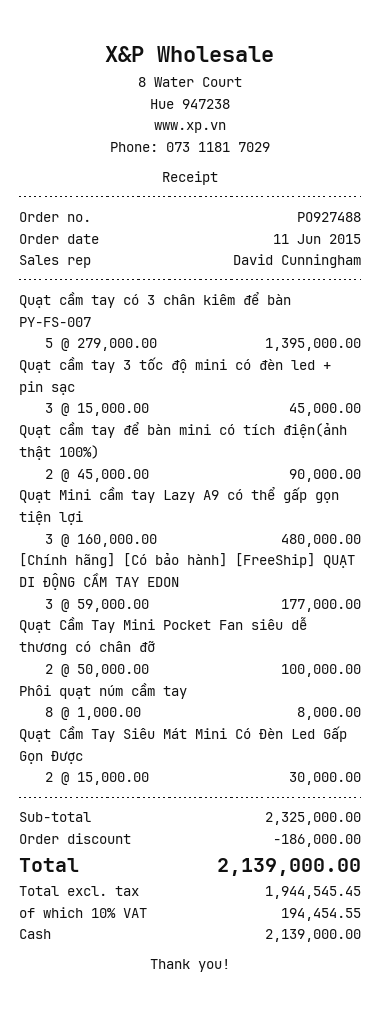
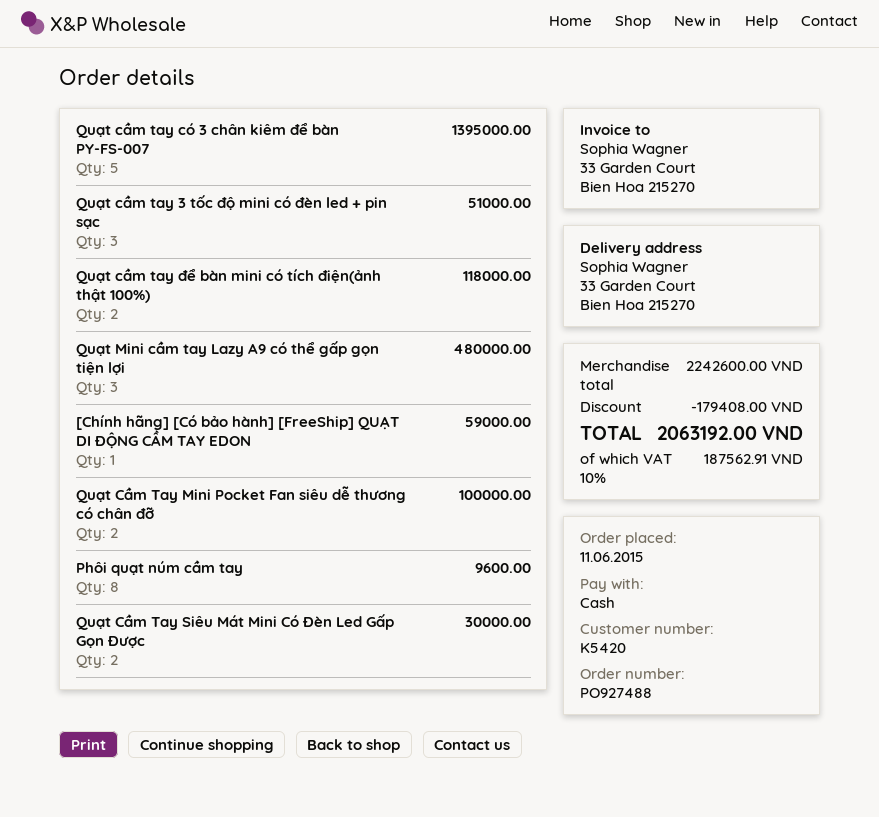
Quạt cầm tay 3 tốc độ mini có đèn led + pin sạc: 3 for 45000.00 -> 3 for 51000.00
Quạt cầm tay để bàn mini có tích điện(ảnh thật 100%): 2 for 90000.00 -> 2 for 118000.00
[Chính hãng] [Có bảo hành] [FreeShip] QUẠT DI ĐỘNG CẦM TAY EDON: 3 for 177000.00 -> 1 for 59000.00
Phôi quạt núm cầm tay: 8 for 8000.00 -> 8 for 9600.00
subtotal: 2325000.00 -> 2242600.00
discount: 186000.00 -> 179408.00
tax: 10% = 194454.55 -> 10% = 187562.91
total: 2139000.00 -> 2063192.00

